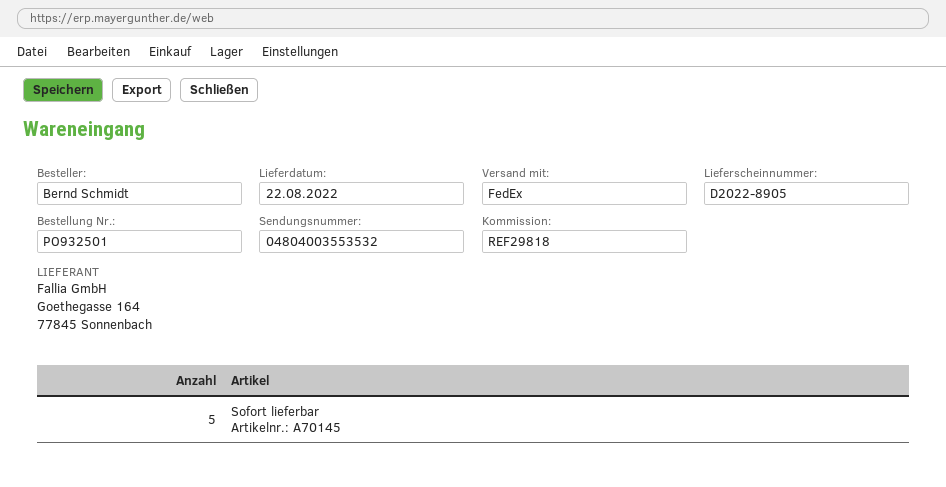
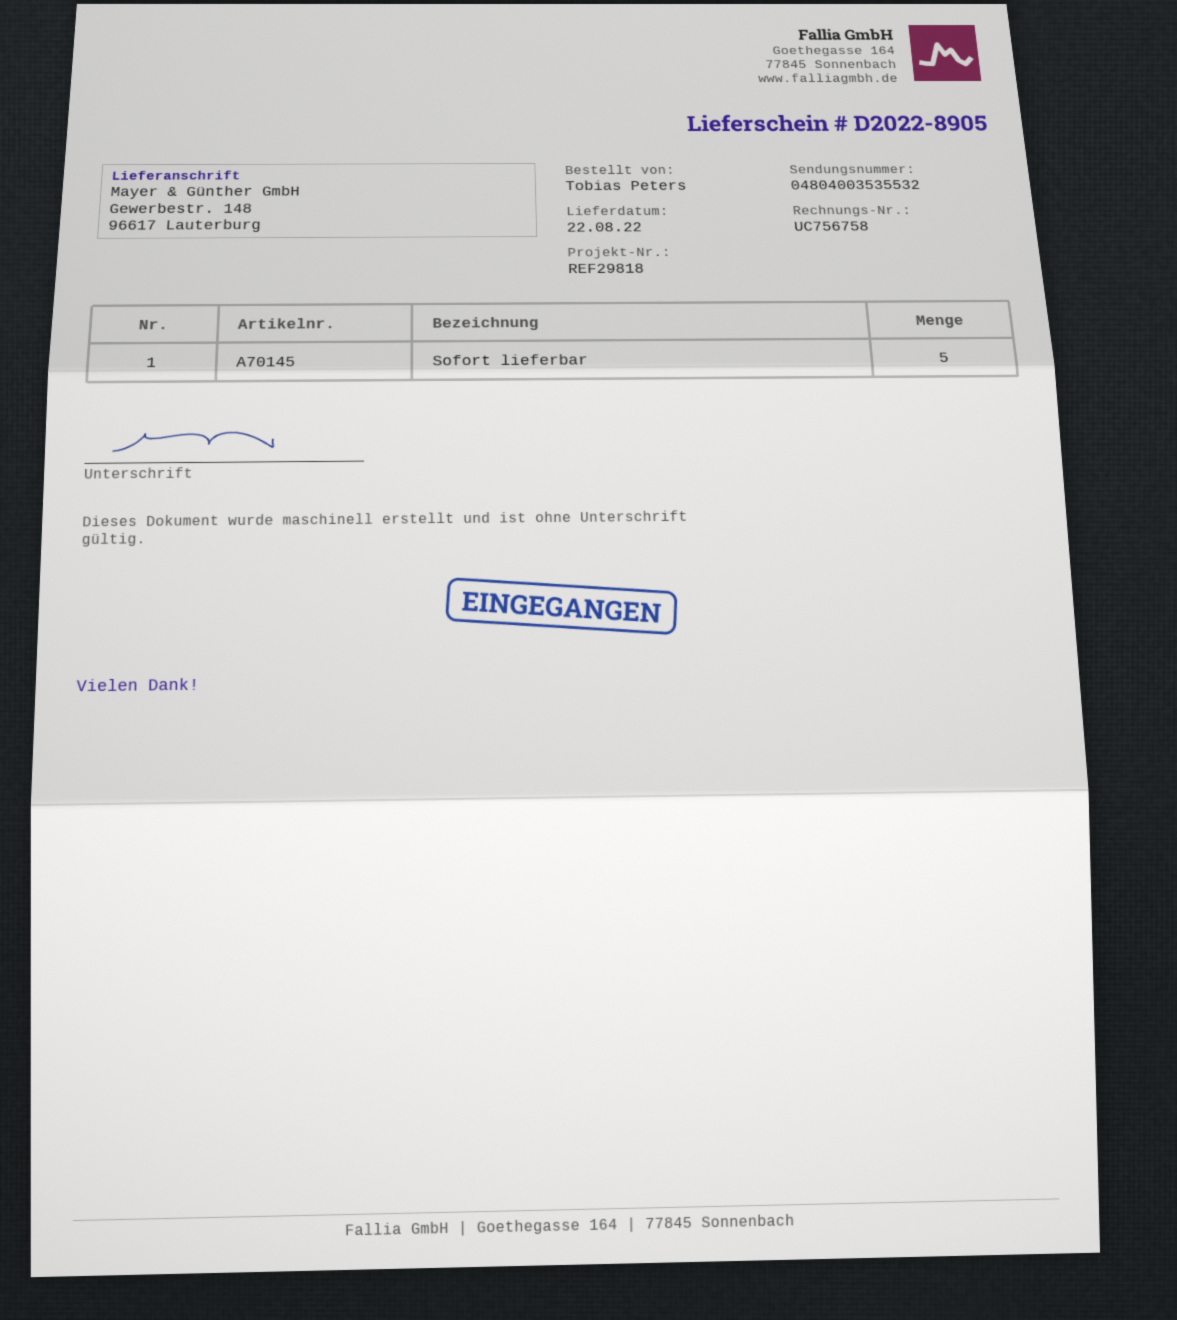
ordered by: Bernd Schmidt -> Tobias Peters
tracking number: 04804003553532 -> 04804003535532

